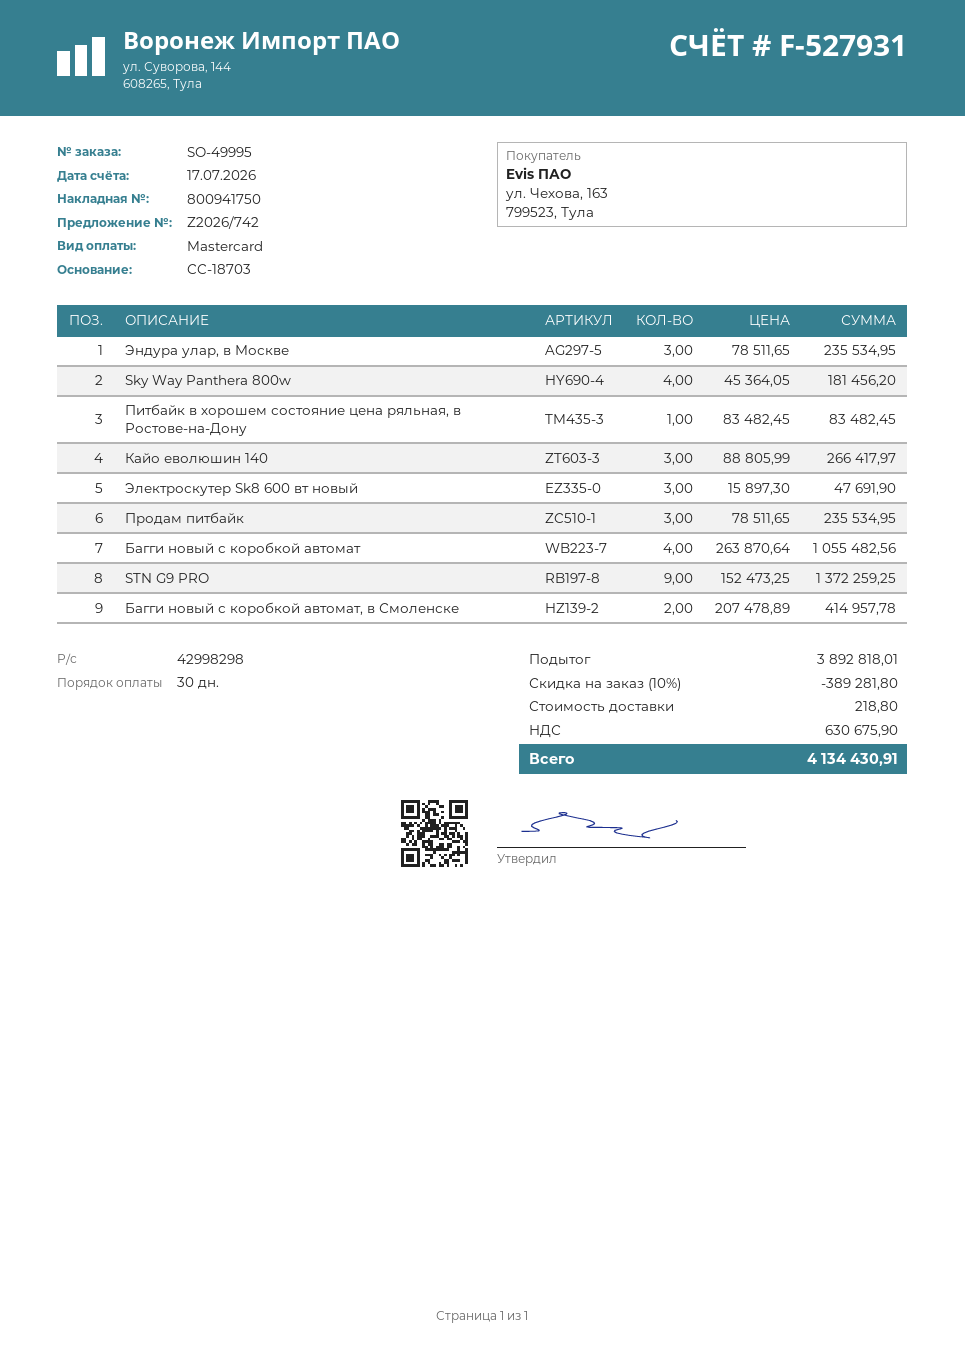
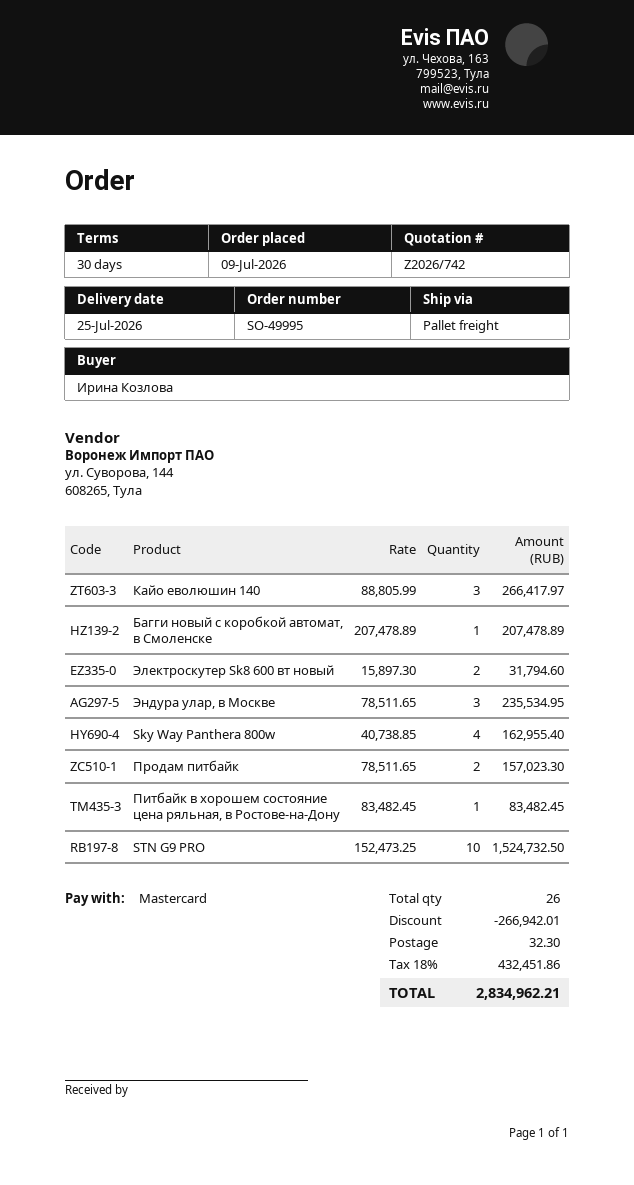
Sky Way Panthera 800w: 4 x 45364.05 = 181456.20 -> 4 x 40738.85 = 162955.40
Электроскутер Sk8 600 вт новый: 3 x 15897.30 = 47691.90 -> 2 x 15897.30 = 31794.60
Продам питбайк: 3 x 78511.65 = 235534.95 -> 2 x 78511.65 = 157023.30
Багги новый с коробкой автомат: 4 x 263870.64 = 1055482.56 -> none
STN G9 PRO: 9 x 152473.25 = 1372259.25 -> 10 x 152473.25 = 1524732.50
Багги новый с коробкой автомат, в Смоленске: 2 x 207478.89 = 414957.78 -> 1 x 207478.89 = 207478.89
discount: 389281.80 -> 266942.01
shipping: 218.80 -> 32.30
tax: 630675.90 -> 432451.86
total: 4134430.91 -> 2834962.21

